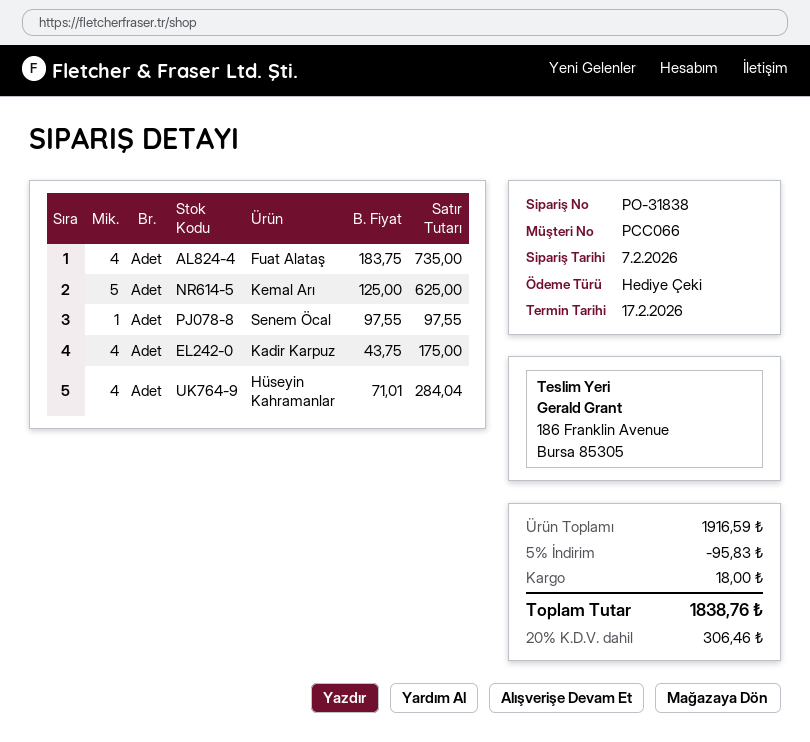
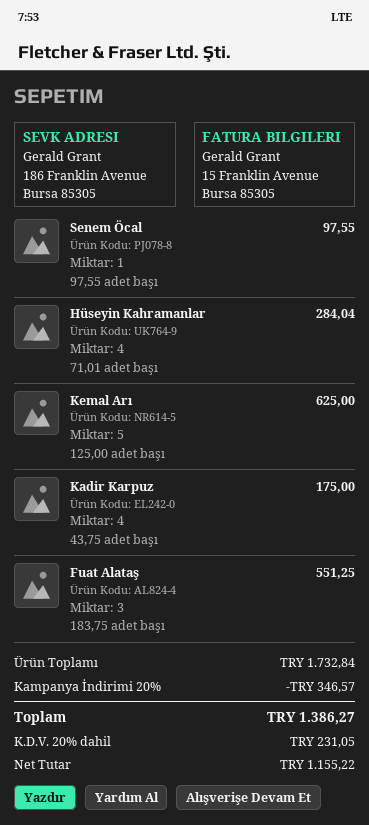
Fuat Alataş: 4 x 183.75 = 735.00 -> 3 x 183.75 = 551.25
subtotal: 1916.59 -> 1732.84
discount: 5% = 95.83 -> 20% = 346.57
shipping: 18.00 -> none
tax: 20% = 306.46 -> 20% = 231.05
total: 1838.76 -> 1386.27

